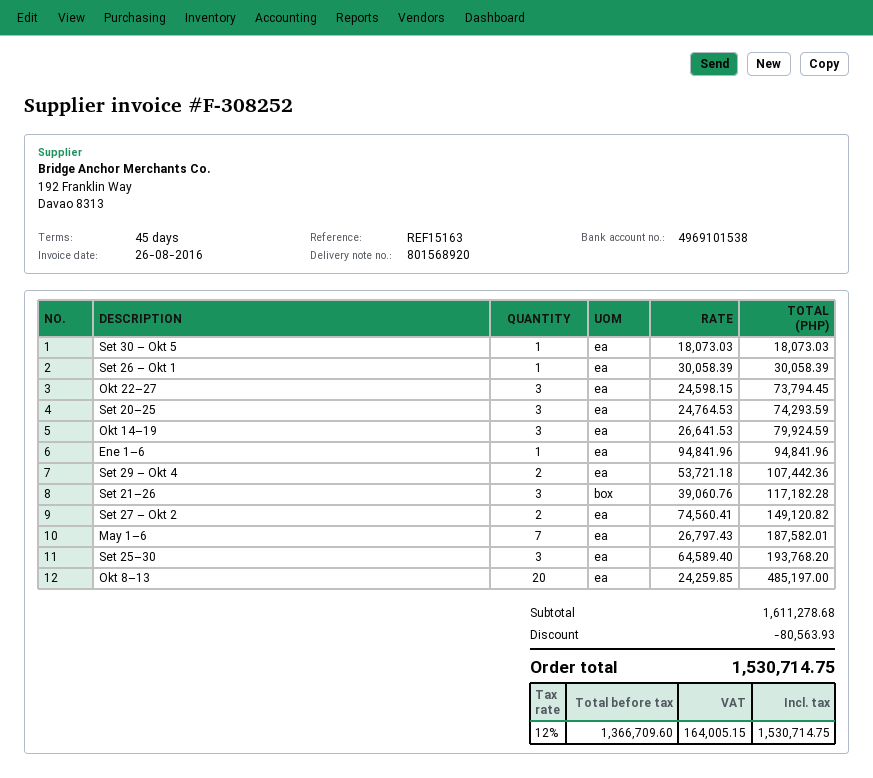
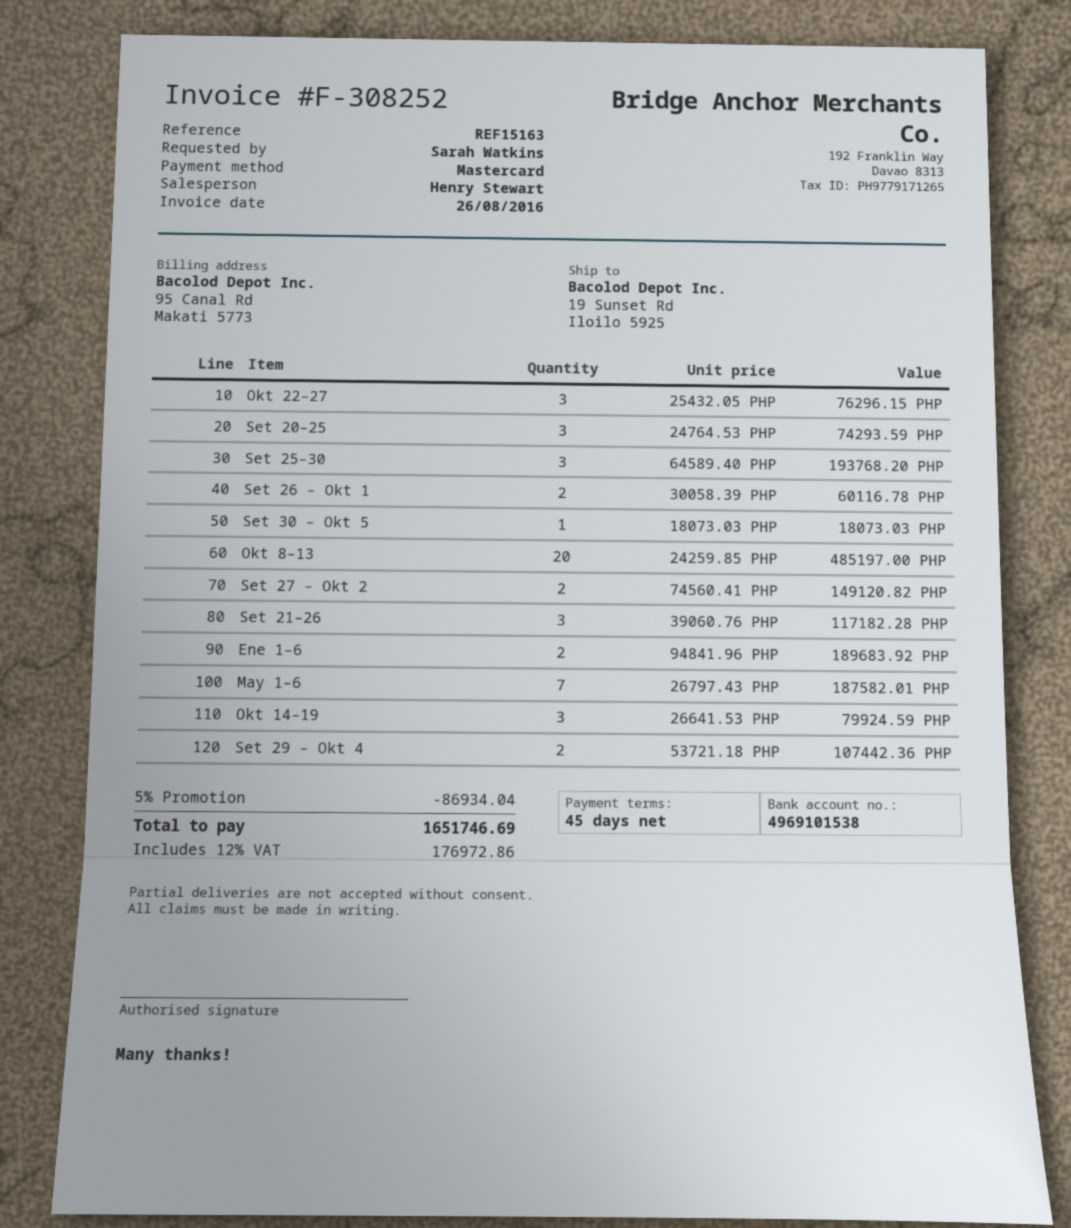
Set 26 – Okt 1: 1 x 30058.39 = 30058.39 -> 2 x 30058.39 = 60116.78
Okt 22–27: 3 x 24598.15 = 73794.45 -> 3 x 25432.05 = 76296.15
Ene 1–6: 1 x 94841.96 = 94841.96 -> 2 x 94841.96 = 189683.92
discount: 80563.93 -> 86934.04
tax: 12% = 164005.15 -> 12% = 176972.86
total: 1530714.75 -> 1651746.69

